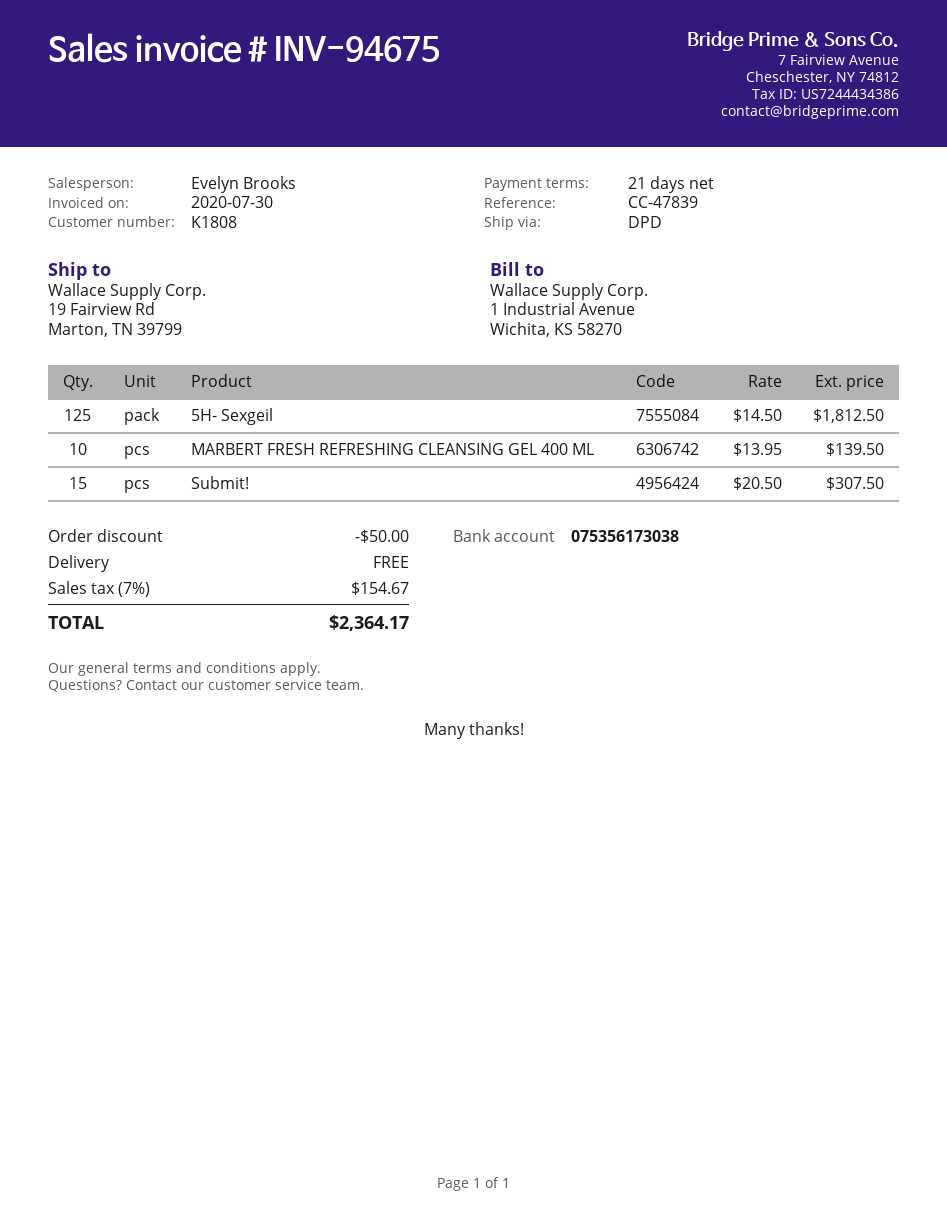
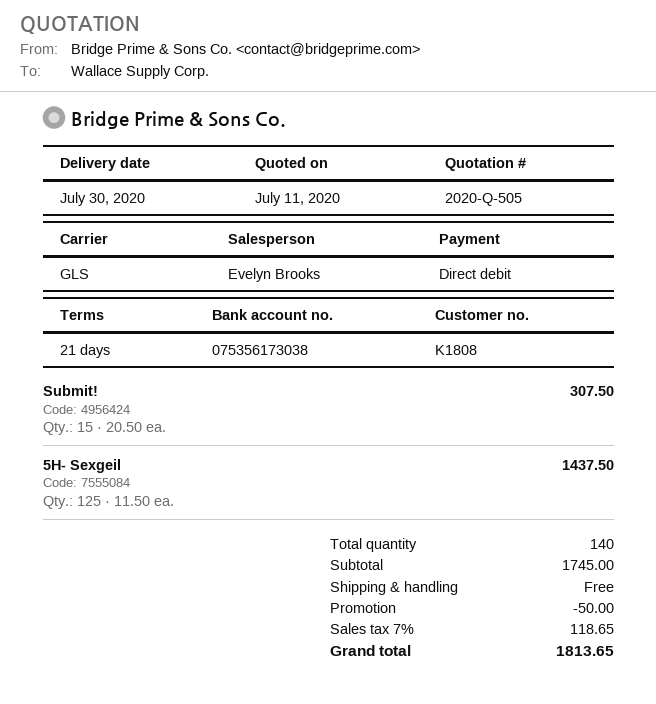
shipping method: DPD -> GLS
5H- Sexgeil: 125 x 14.50 = 1812.50 -> 125 x 11.50 = 1437.50
MARBERT FRESH REFRESHING CLEANSING GEL 400 ML: 10 x 13.95 = 139.50 -> none
tax: 7% = 154.67 -> 7% = 118.65
total: 2364.17 -> 1813.65

